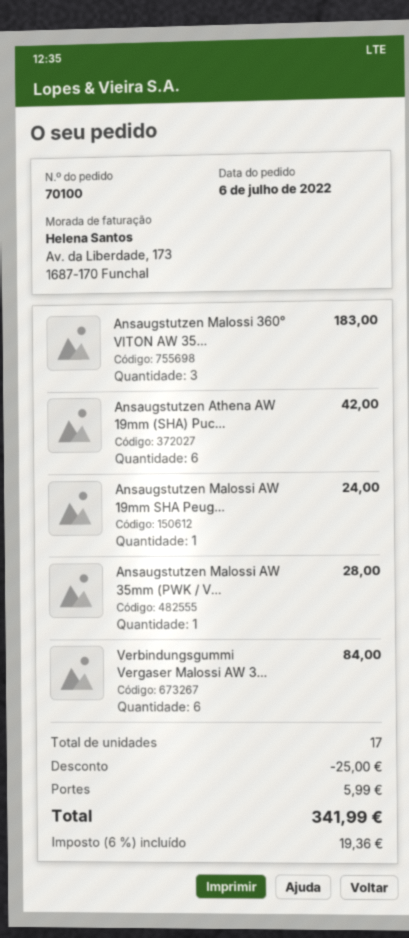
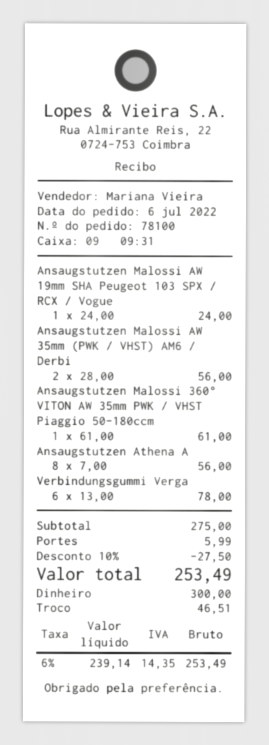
order number: 70100 -> 78100
Ansaugstutzen Malossi 360° VITON AW 35...: 3 for 183.00 -> 1 for 61.00
Ansaugstutzen Athena AW 19mm (SHA) Puc...: 6 for 42.00 -> 8 for 56.00
Ansaugstutzen Malossi AW 35mm (PWK / V...: 1 for 28.00 -> 2 for 56.00
Verbindungsgummi Vergaser Malossi AW 3...: 6 for 84.00 -> 6 for 78.00
discount: 25.00 -> 27.50
tax: 6% = 19.36 -> 6% = 14.35
total: 341.99 -> 253.49

